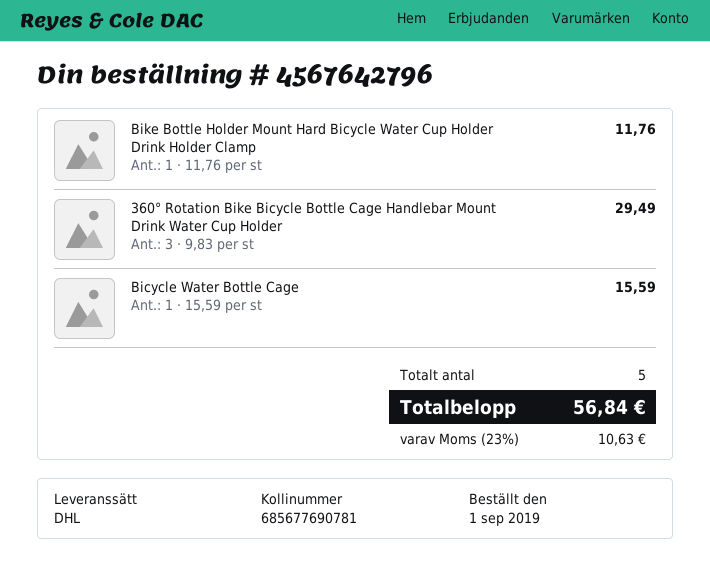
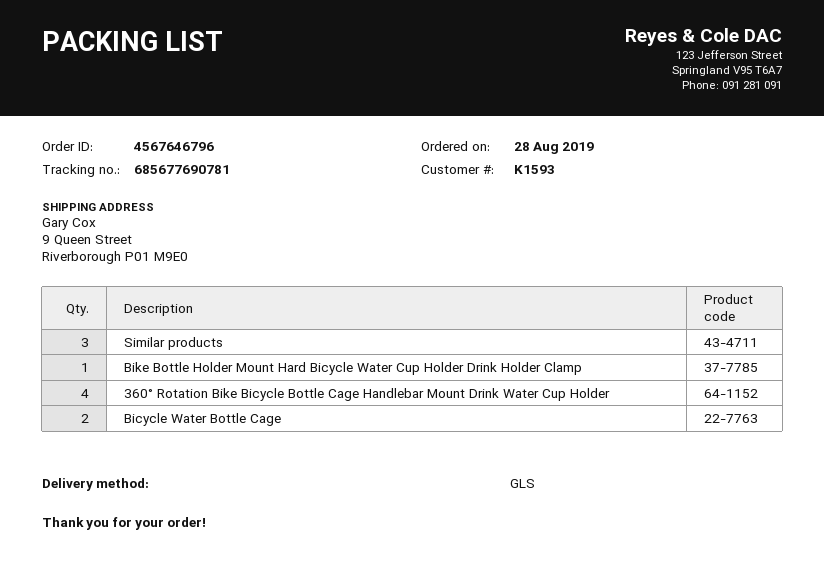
order number: 4567642796 -> 4567646796
order date: 2019-09-01 -> 2019-08-28
shipping method: DHL -> GLS
360° Rotation Bike Bicycle Bottle Cage Handlebar Mount Drink Water Cup Holder: 3 -> 4
Bicycle Water Bottle Cage: 1 -> 2
Similar products: none -> 3

